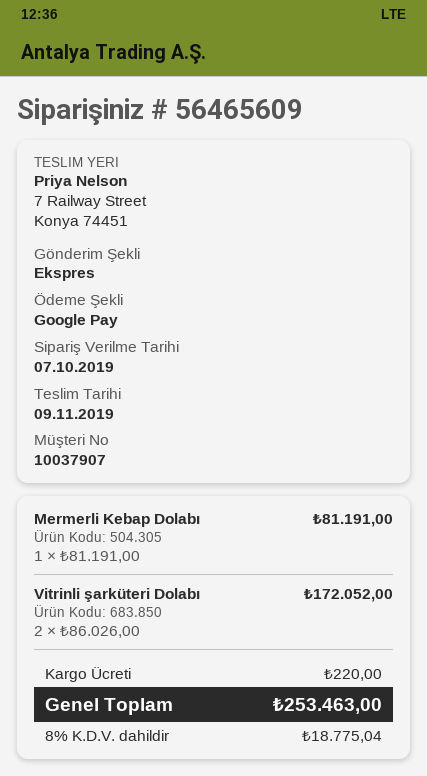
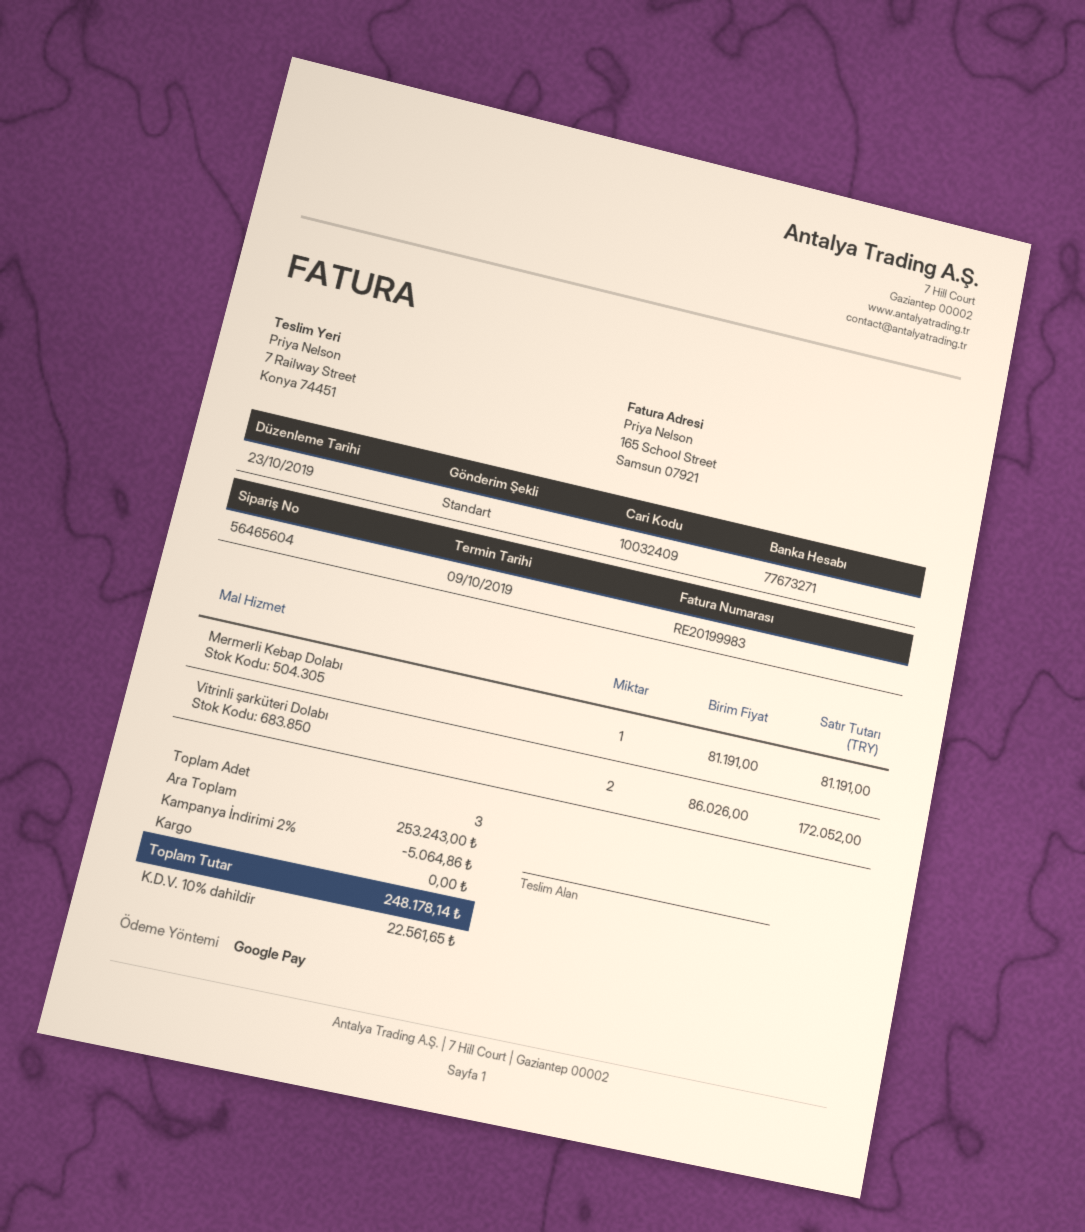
order number: 56465609 -> 56465604
delivery date: 2019-11-09 -> 2019-10-09
customer number: 10037907 -> 10032409
shipping method: express -> standard
discount: none -> 2% = 5064.86
shipping: 220.00 -> 0.00
tax: 8% = 18775.04 -> 10% = 22561.65
total: 253463.00 -> 248178.14

